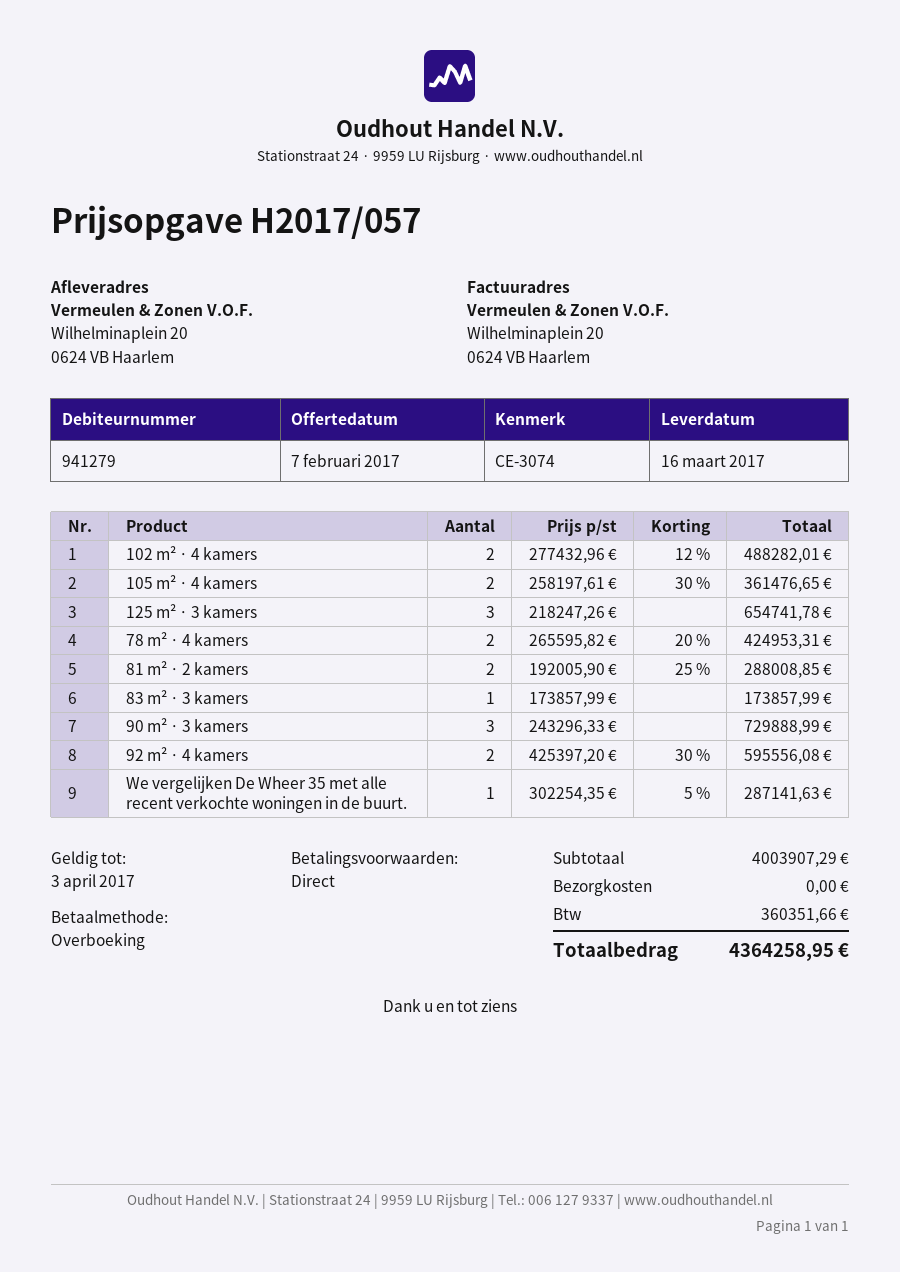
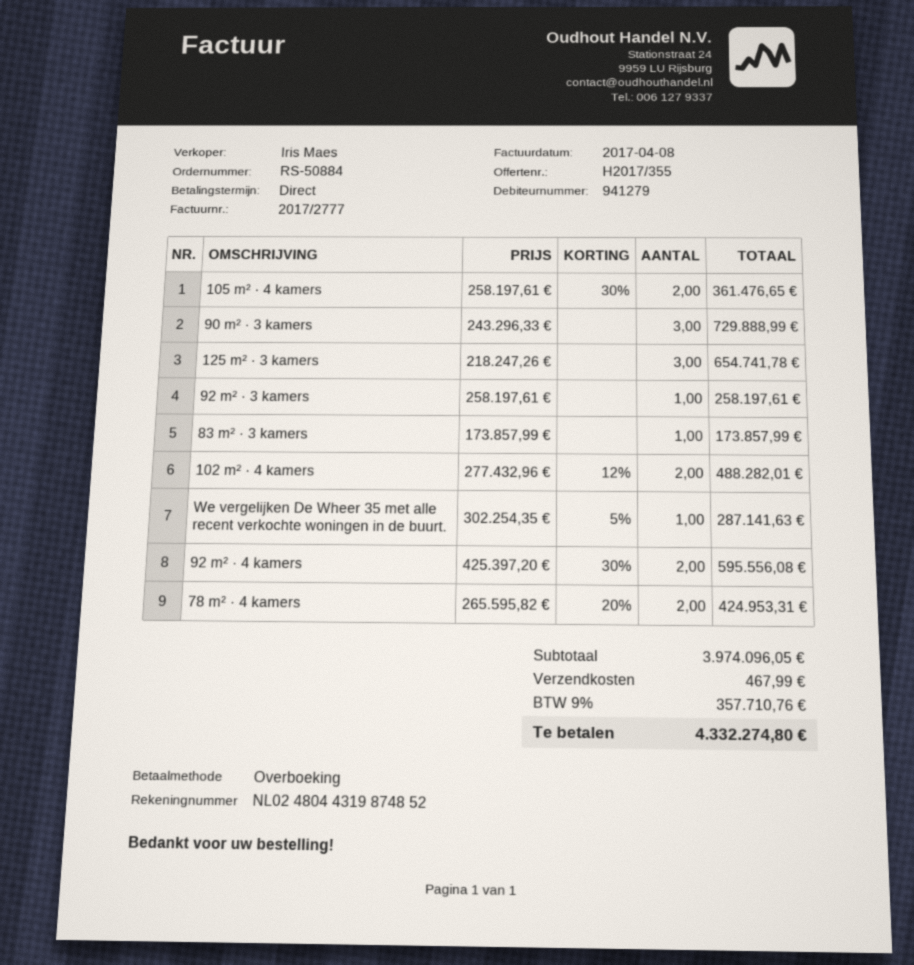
quote number: H2017/057 -> H2017/355
81 m² · 2 kamers: 2 x 192005.90 - 25% = 288008.85 -> none
92 m² · 3 kamers: none -> 1 x 258197.61 = 258197.61
subtotal: 4003907.29 -> 3974096.05
shipping: 0.00 -> 467.99
tax: 360351.66 -> 357710.76
total: 4364258.95 -> 4332274.80

